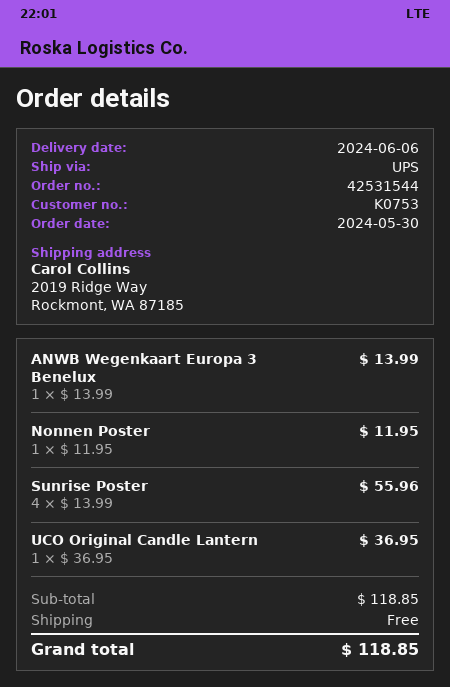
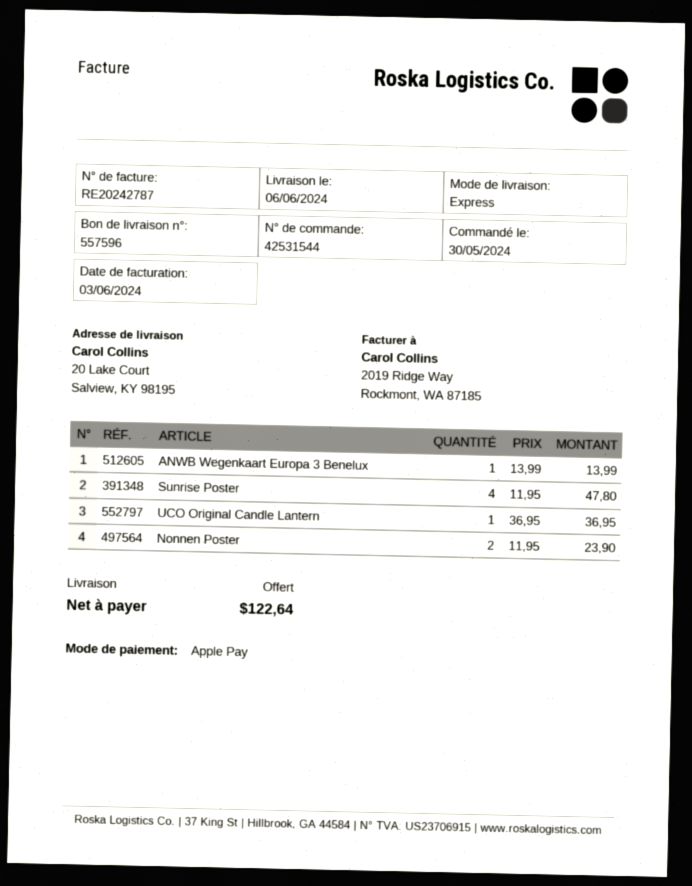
shipping method: UPS -> express
ship to: 2019 Ridge Way, Rockmont, WA 87185 -> 20 Lake Court, Salview, KY 98195
Nonnen Poster: 1 x 11.95 = 11.95 -> 2 x 11.95 = 23.90
Sunrise Poster: 4 x 13.99 = 55.96 -> 4 x 11.95 = 47.80
total: 118.85 -> 122.64

